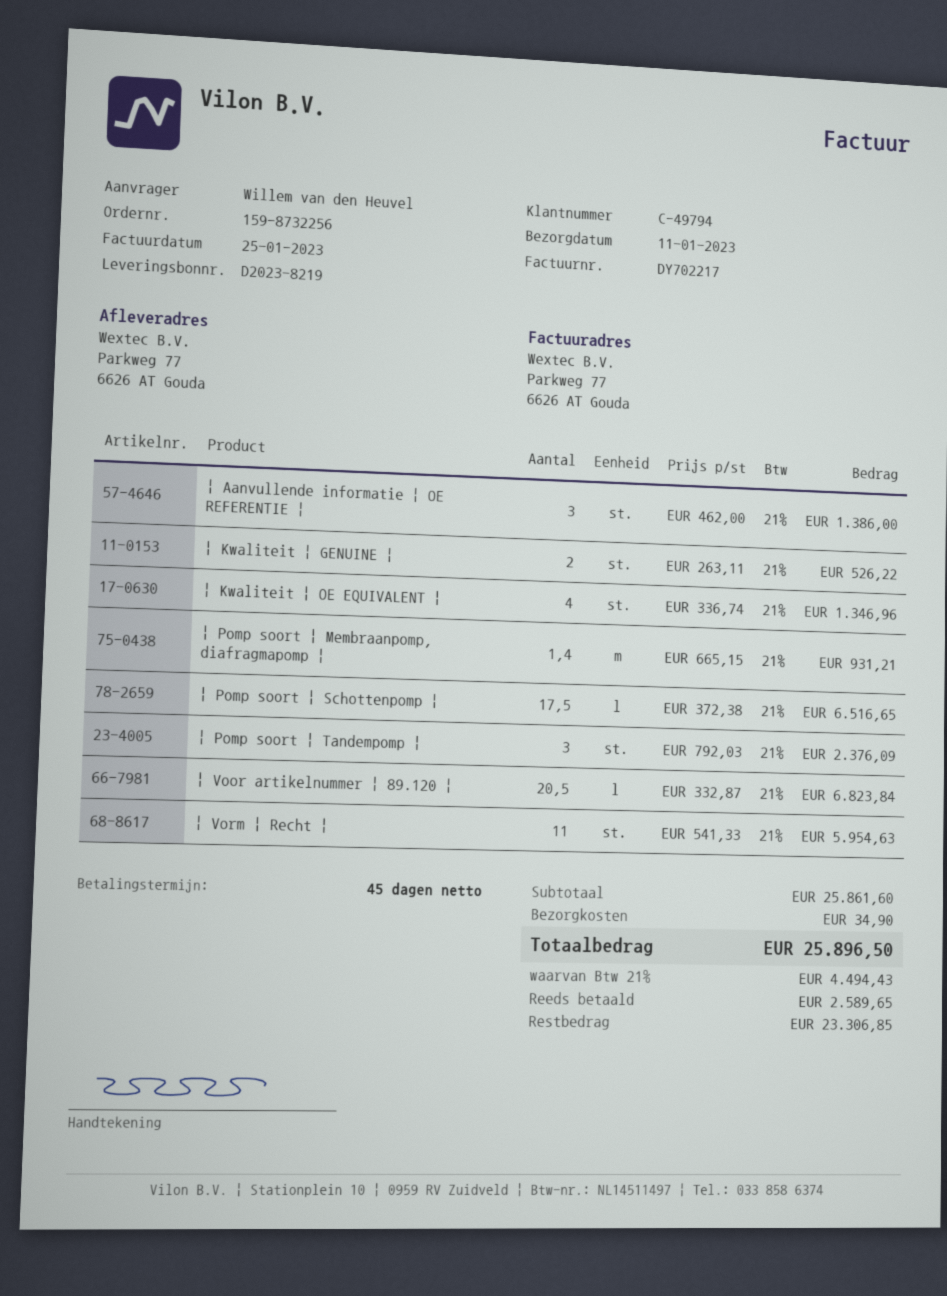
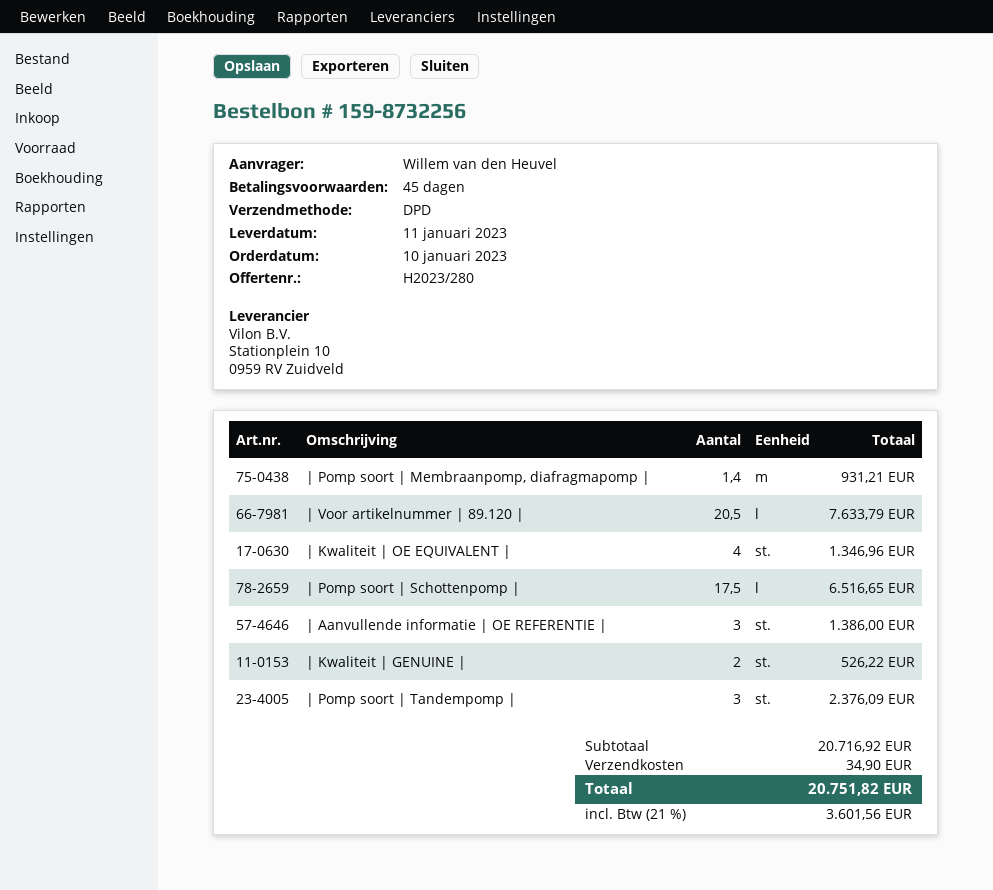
| Voor artikelnummer | 89.120 |: 20.5 for 6823.84 -> 20.5 for 7633.79
| Vorm | Recht |: 11 for 5954.63 -> none
subtotal: 25861.60 -> 20716.92
tax: 21% = 4494.43 -> 21% = 3601.56
total: 25896.50 -> 20751.82

